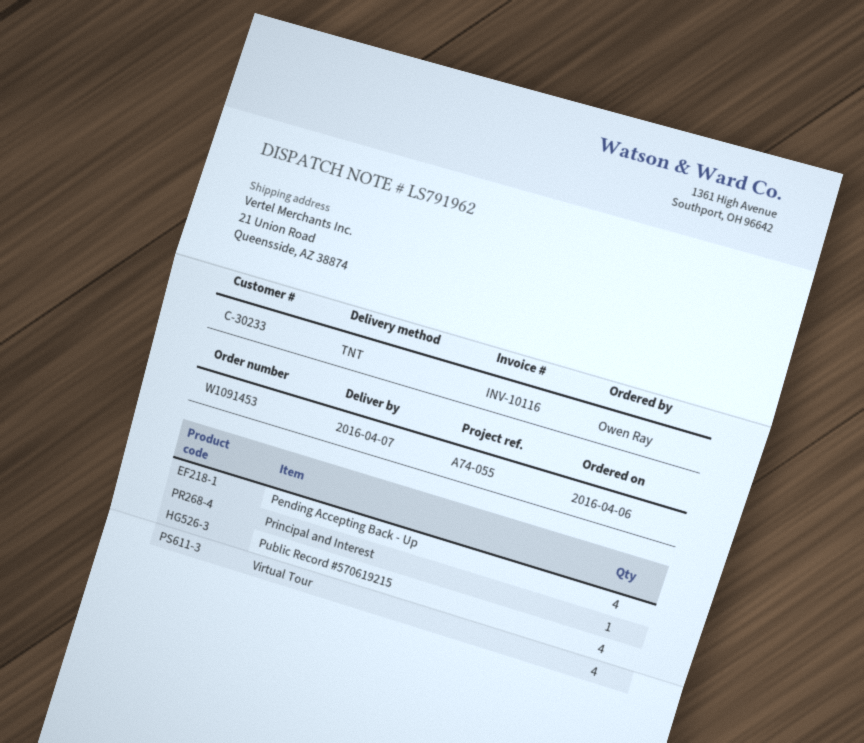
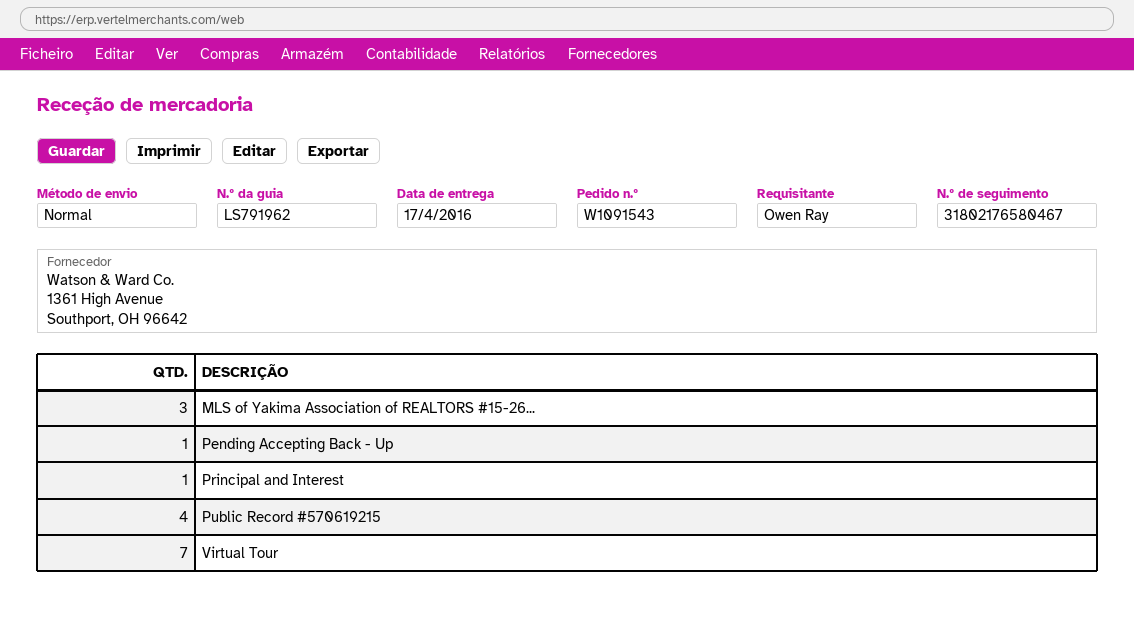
order number: W1091453 -> W1091543
delivery date: 2016-04-07 -> 2016-04-17
shipping method: TNT -> standard
Pending Accepting Back - Up: 4 -> 1
Virtual Tour: 4 -> 7
MLS of Yakima Association of REALTORS #15-26...: none -> 3

